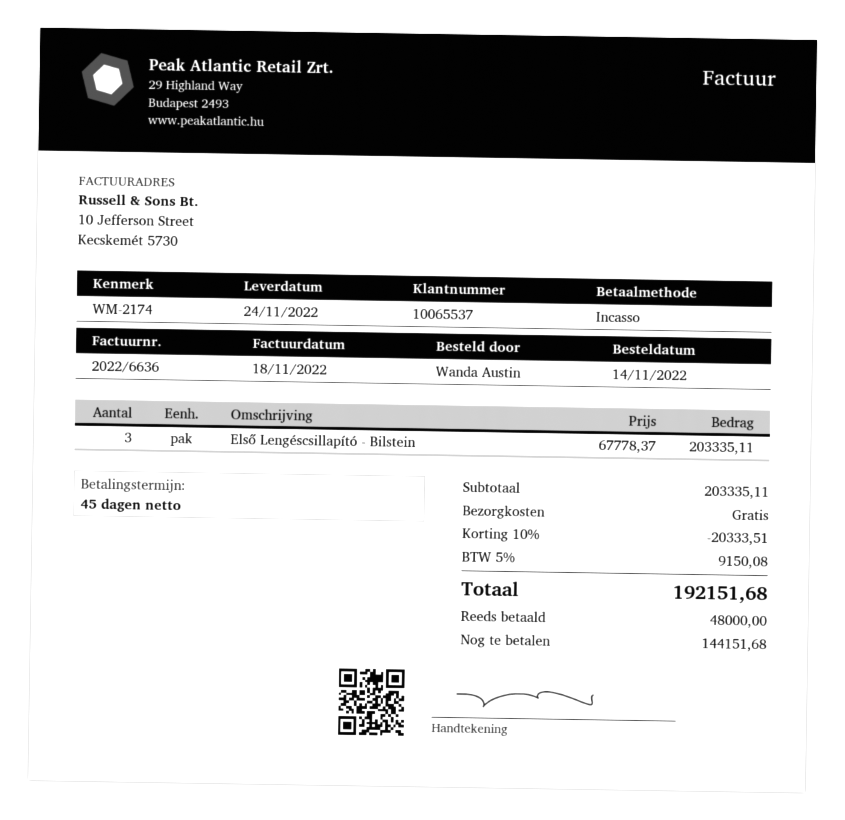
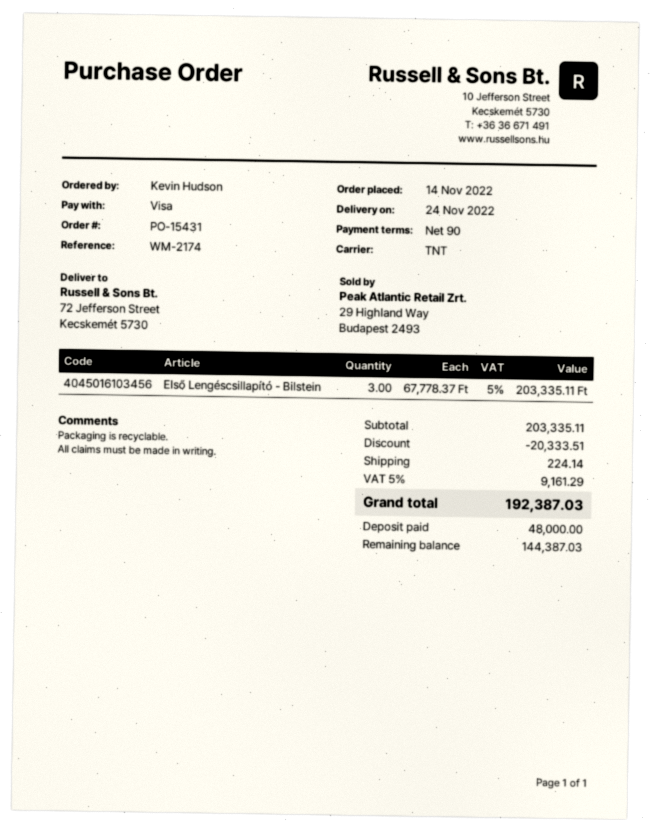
payment terms: 45 days -> 90 days
ordered by: Wanda Austin -> Kevin Hudson
payment method: direct debit -> Visa
shipping: 0.00 -> 224.14
tax: 5% = 9150.08 -> 5% = 9161.29
total: 192151.68 -> 192387.03
balance: 144151.68 -> 144387.03

